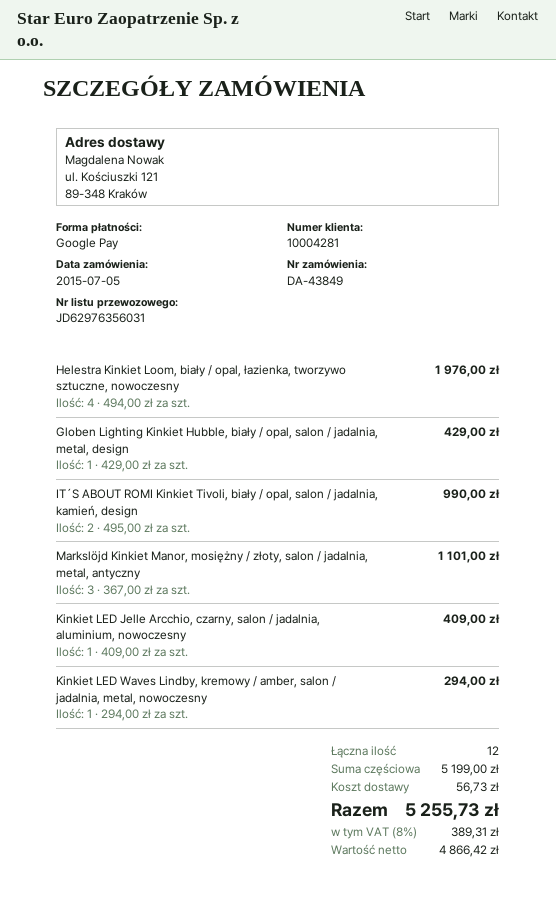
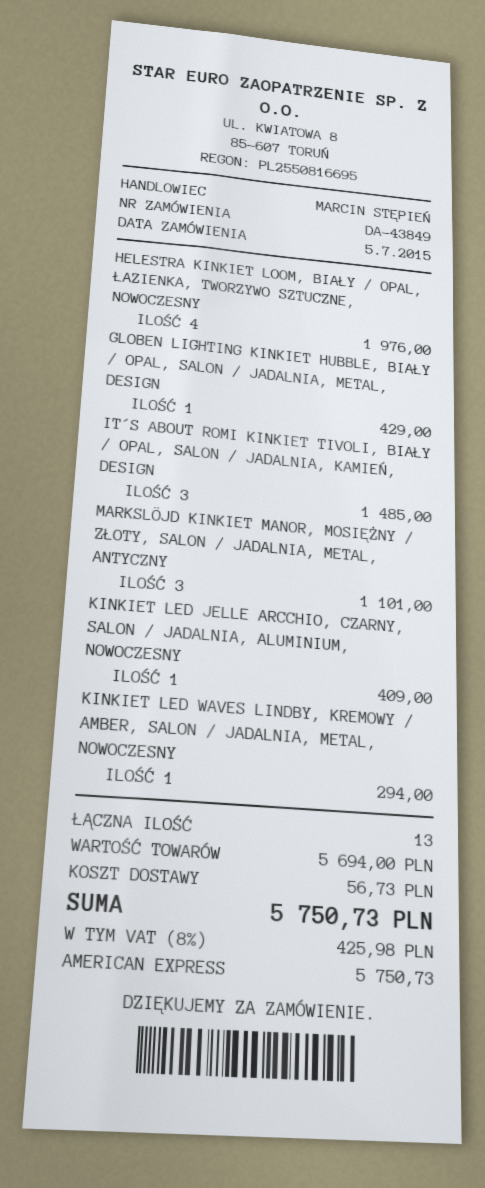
payment method: Google Pay -> American Express
IT´S ABOUT ROMI Kinkiet Tivoli, biały / opal, salon / jadalnia, kamień, design: 2 for 990.00 -> 3 for 1485.00
total quantity: 12 -> 13
subtotal: 5199.00 -> 5694.00
tax: 8% = 389.31 -> 8% = 425.98
total: 5255.73 -> 5750.73

